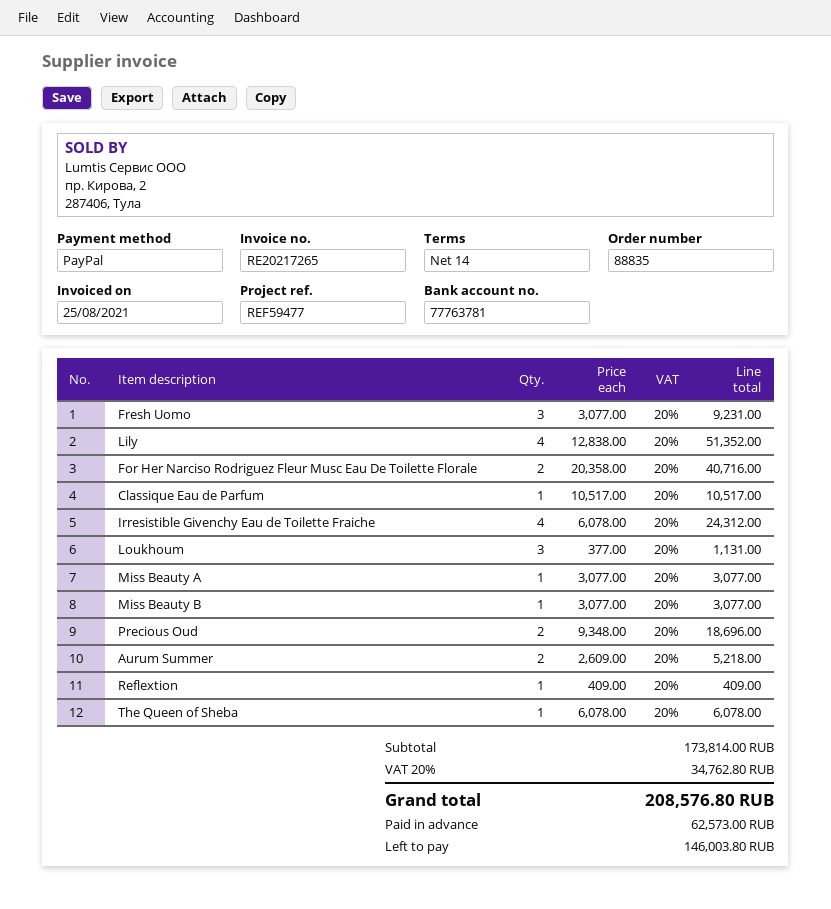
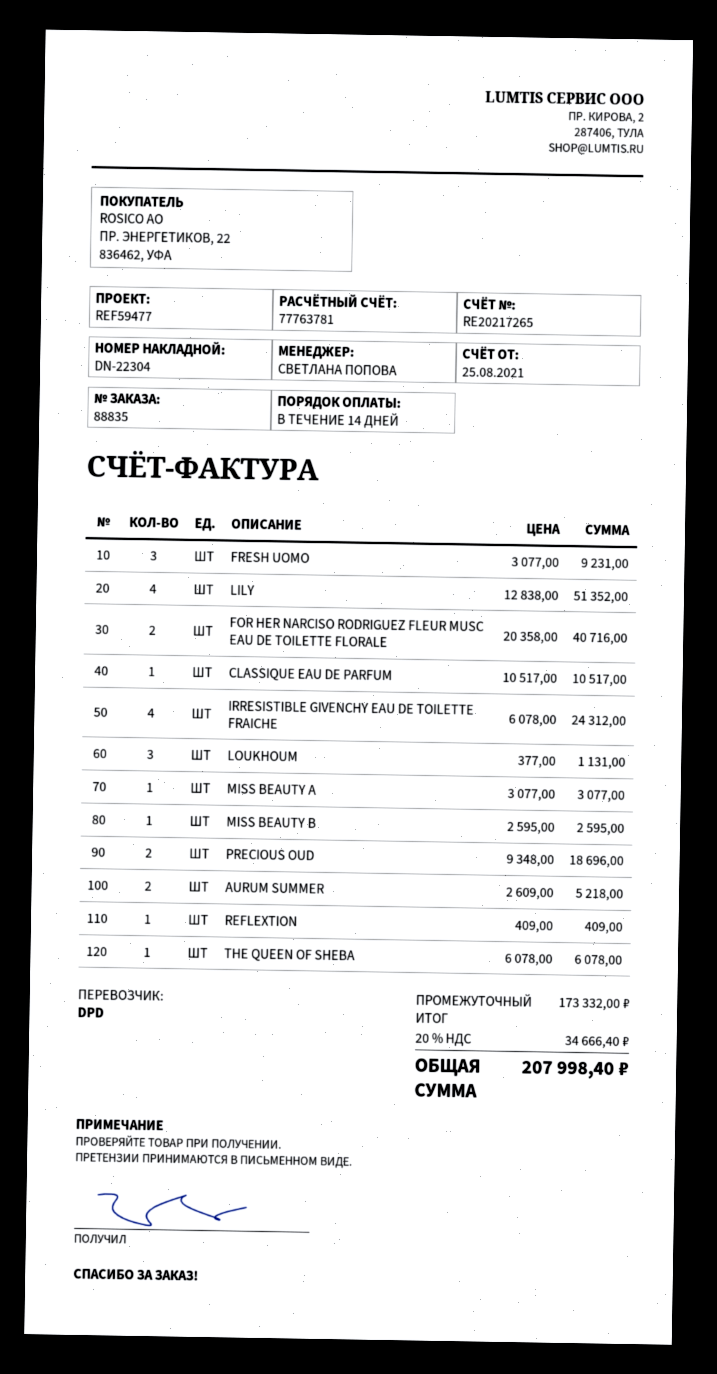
Miss Beauty B: 1 x 3077.00 = 3077.00 -> 1 x 2595.00 = 2595.00
subtotal: 173814.00 -> 173332.00
tax: 20% = 34762.80 -> 20% = 34666.40
total: 208576.80 -> 207998.40

